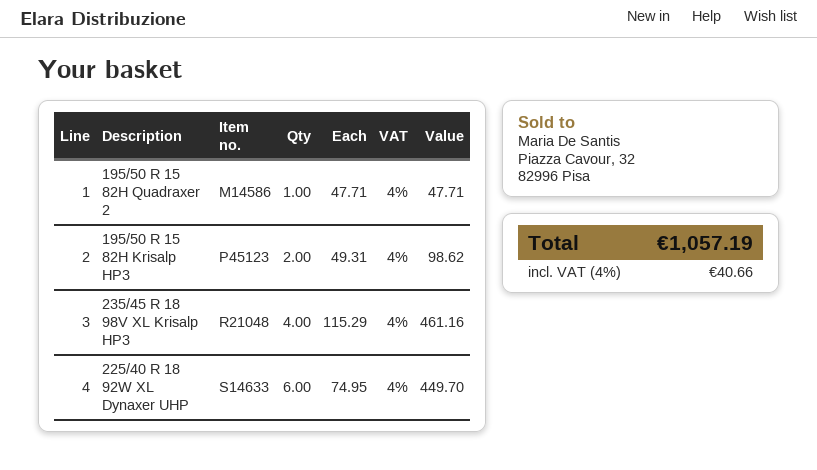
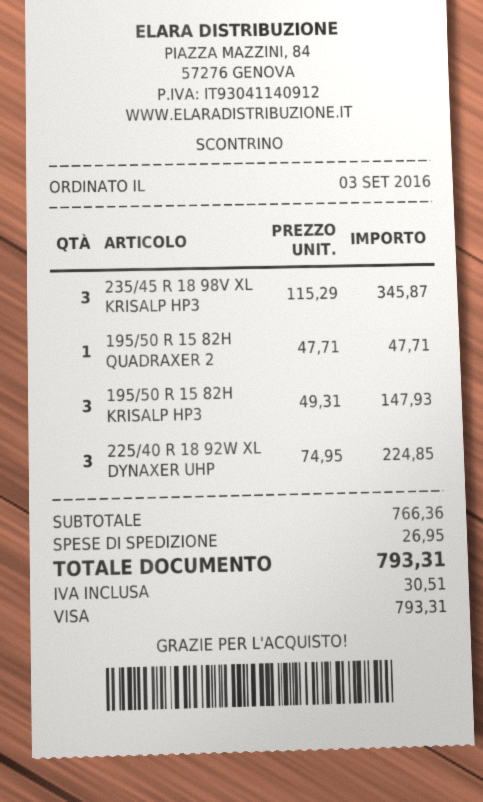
195/50 R 15 82H Krisalp HP3: 2 x 49.31 = 98.62 -> 3 x 49.31 = 147.93
235/45 R 18 98V XL Krisalp HP3: 4 x 115.29 = 461.16 -> 3 x 115.29 = 345.87
225/40 R 18 92W XL Dynaxer UHP: 6 x 74.95 = 449.70 -> 3 x 74.95 = 224.85
shipping: none -> 26.95
tax: 40.66 -> 30.51
total: 1057.19 -> 793.31

